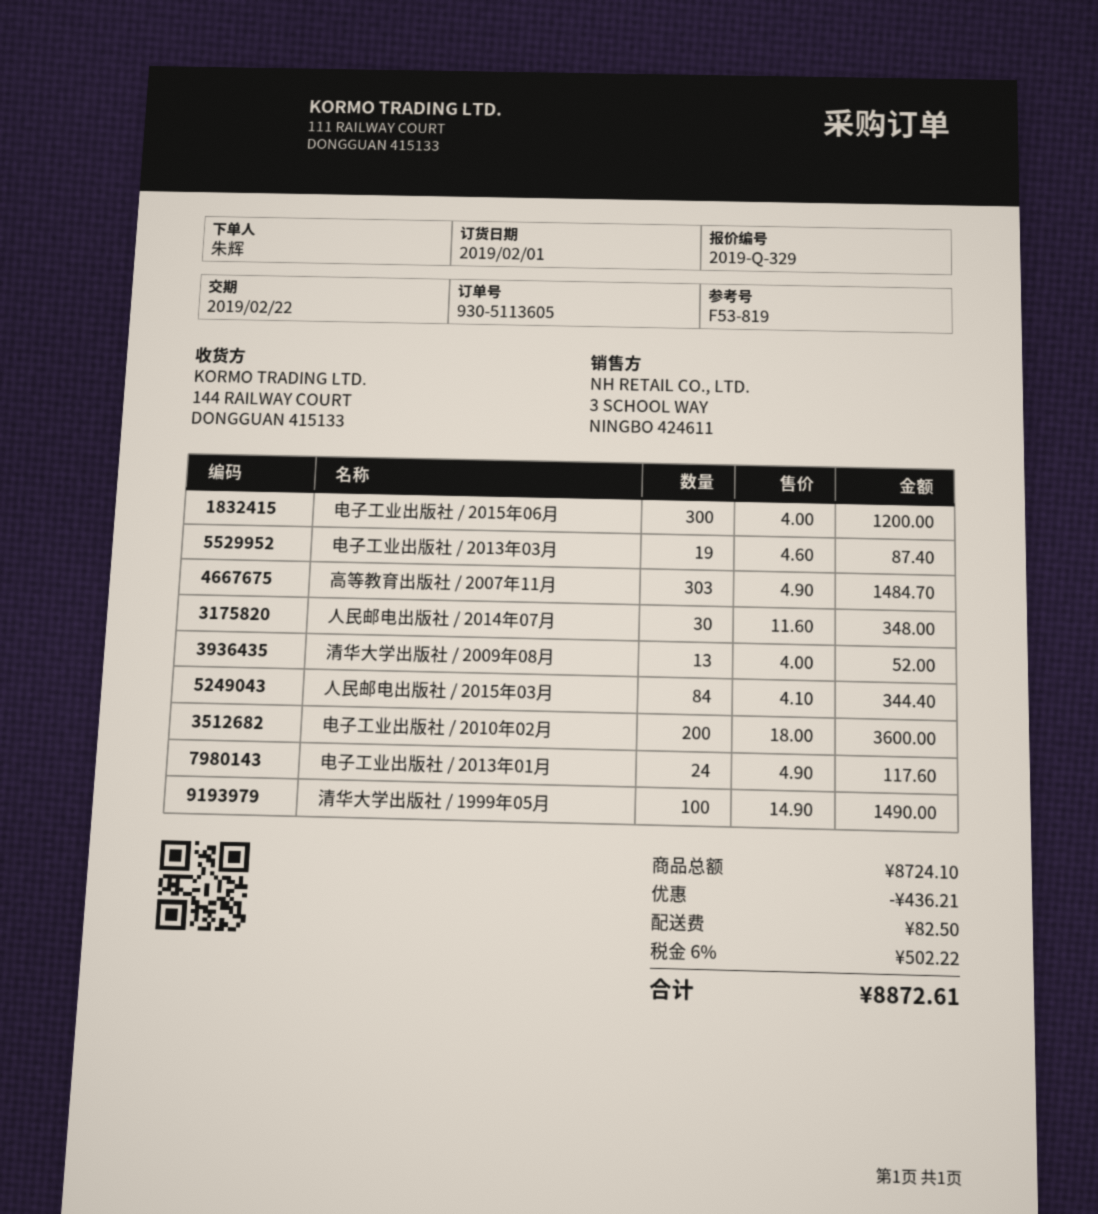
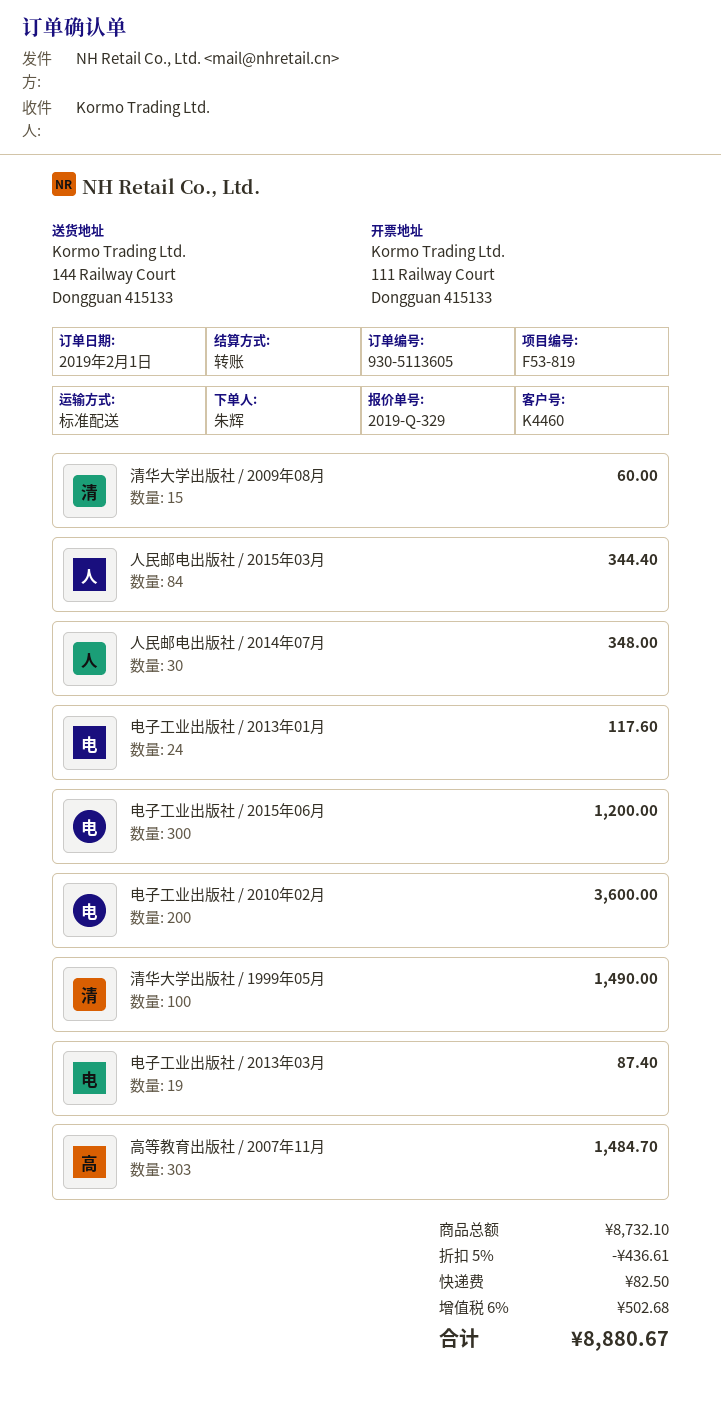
清华大学出版社 / 2009年08月: 13 for 52.00 -> 15 for 60.00
subtotal: 8724.10 -> 8732.10
discount: 436.21 -> 436.61
tax: 6% = 502.22 -> 6% = 502.68
total: 8872.61 -> 8880.67

